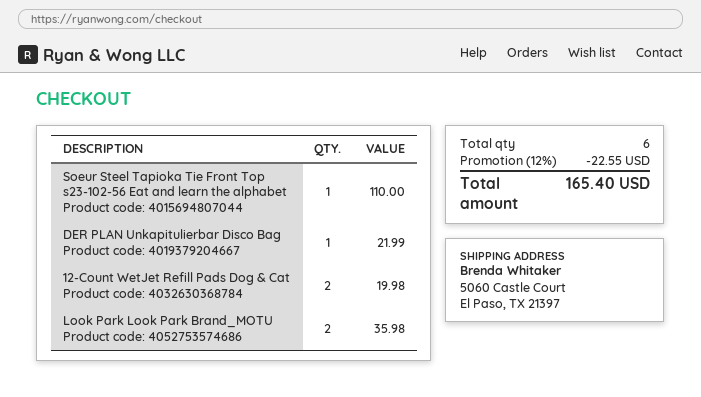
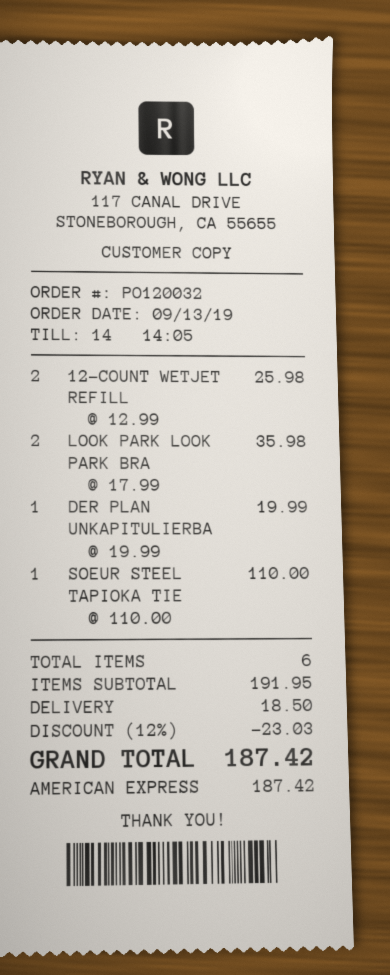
DER PLAN Unkapitulierbar Disco Bag: 1 for 21.99 -> 1 for 19.99
12-Count WetJet Refill Pads Dog & Cat: 2 for 19.98 -> 2 for 25.98
discount: 12% = 22.55 -> 12% = 23.03
shipping: none -> 18.50
total: 165.40 -> 187.42

